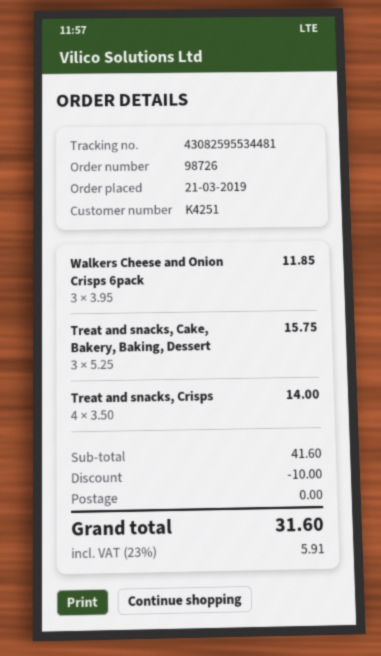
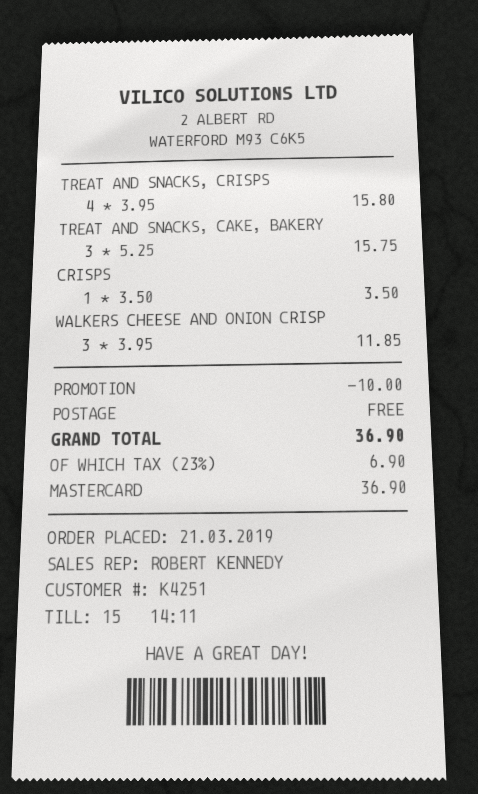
Treat and snacks, Crisps: 4 x 3.50 = 14.00 -> 4 x 3.95 = 15.80
CRISPS: none -> 1 x 3.50 = 3.50
tax: 23% = 5.91 -> 23% = 6.90
total: 31.60 -> 36.90

